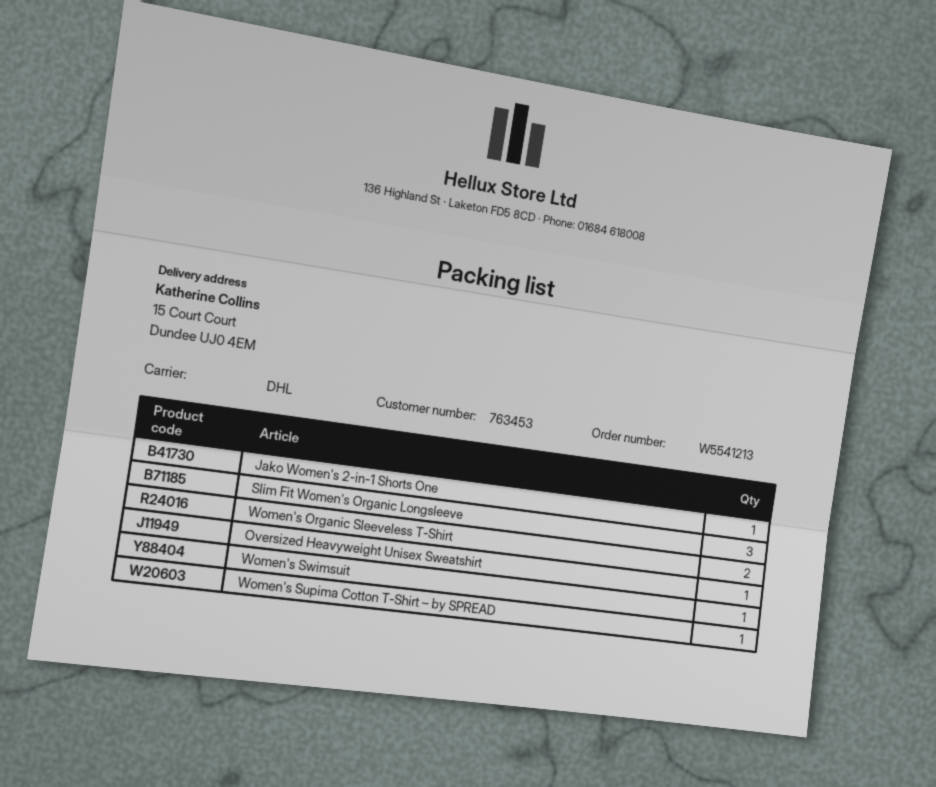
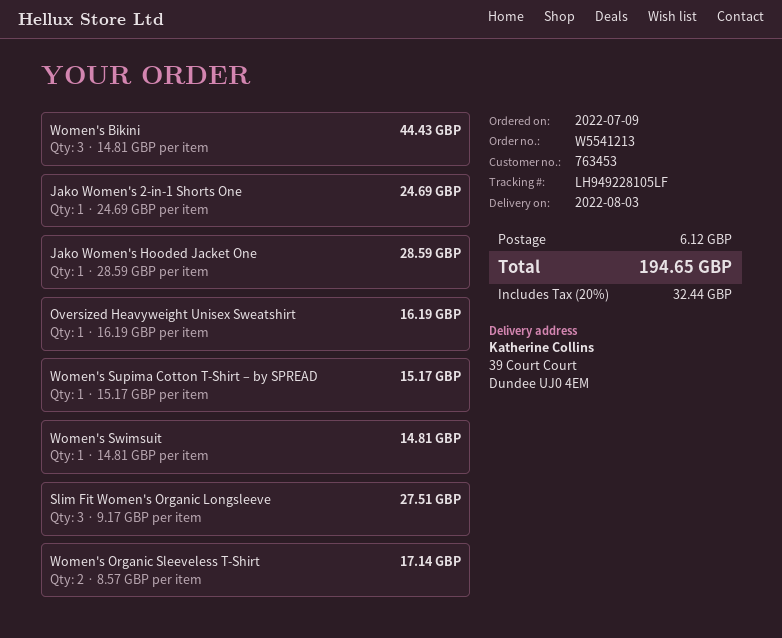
ship to: 15 Court Court, Dundee UJ0 4EM -> 39 Court Court, Dundee UJ0 4EM
Women's Bikini: none -> 3
Jako Women's Hooded Jacket One: none -> 1

